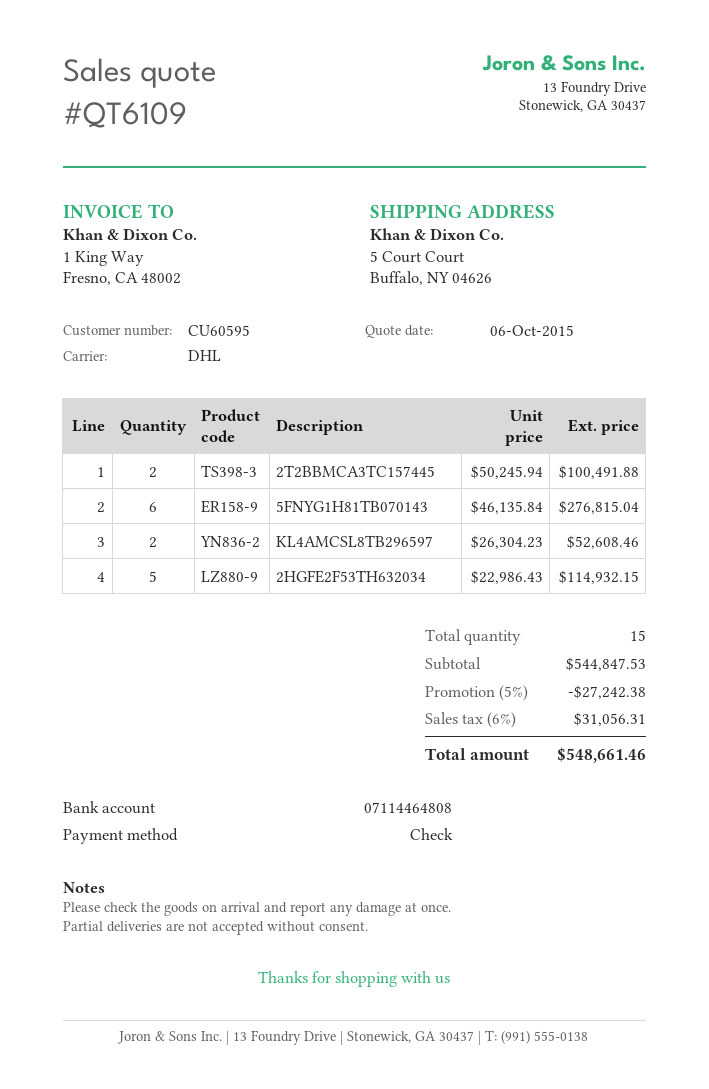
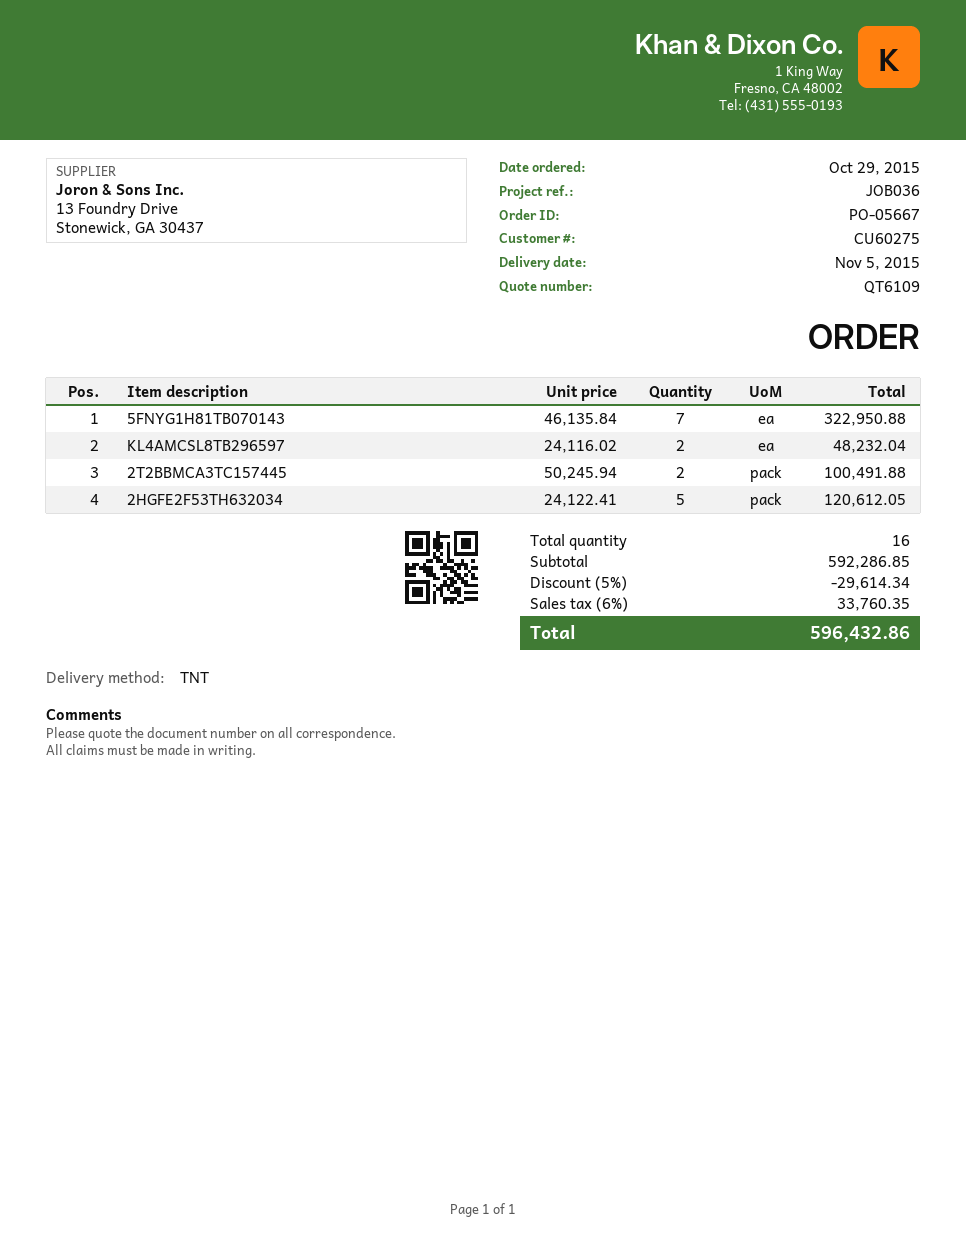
customer number: CU60595 -> CU60275
shipping method: DHL -> TNT
5FNYG1H81TB070143: 6 x 46135.84 = 276815.04 -> 7 x 46135.84 = 322950.88
KL4AMCSL8TB296597: 2 x 26304.23 = 52608.46 -> 2 x 24116.02 = 48232.04
2HGFE2F53TH632034: 5 x 22986.43 = 114932.15 -> 5 x 24122.41 = 120612.05
total quantity: 15 -> 16
subtotal: 544847.53 -> 592286.85
discount: 5% = 27242.38 -> 5% = 29614.34
tax: 6% = 31056.31 -> 6% = 33760.35
total: 548661.46 -> 596432.86

